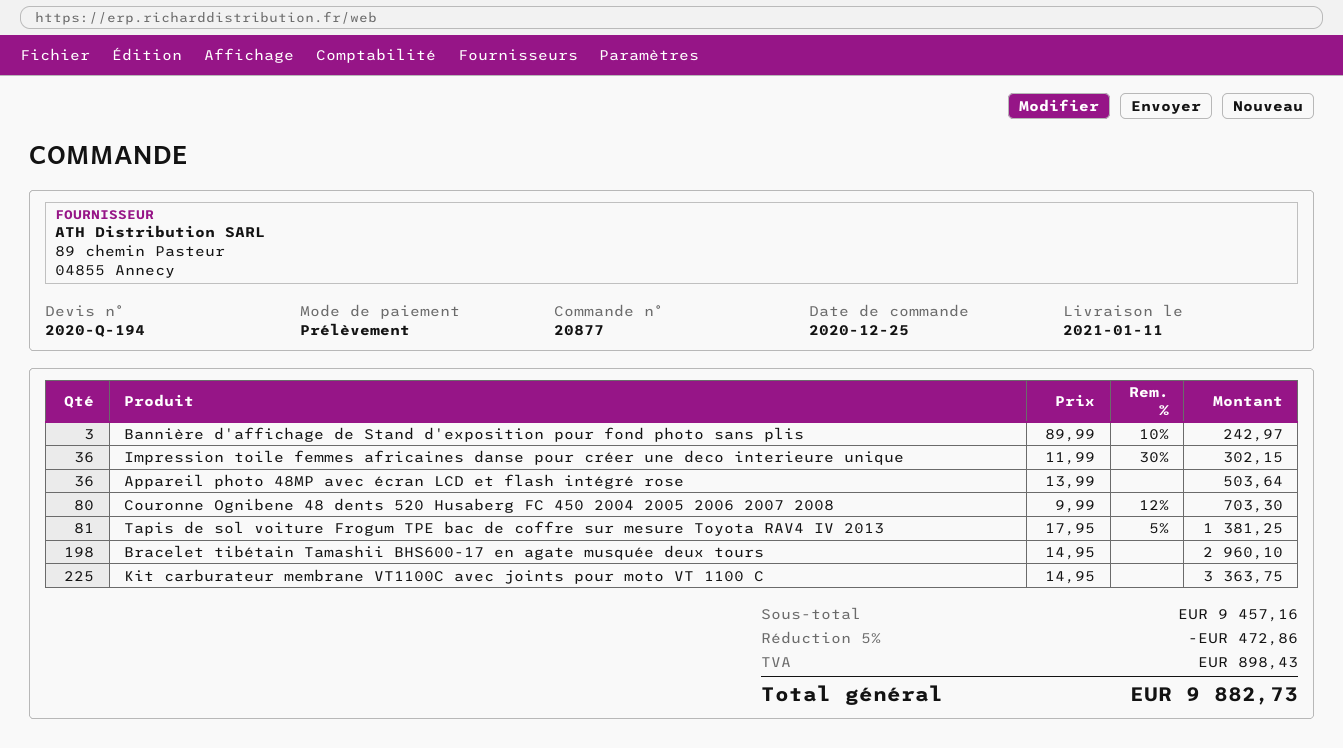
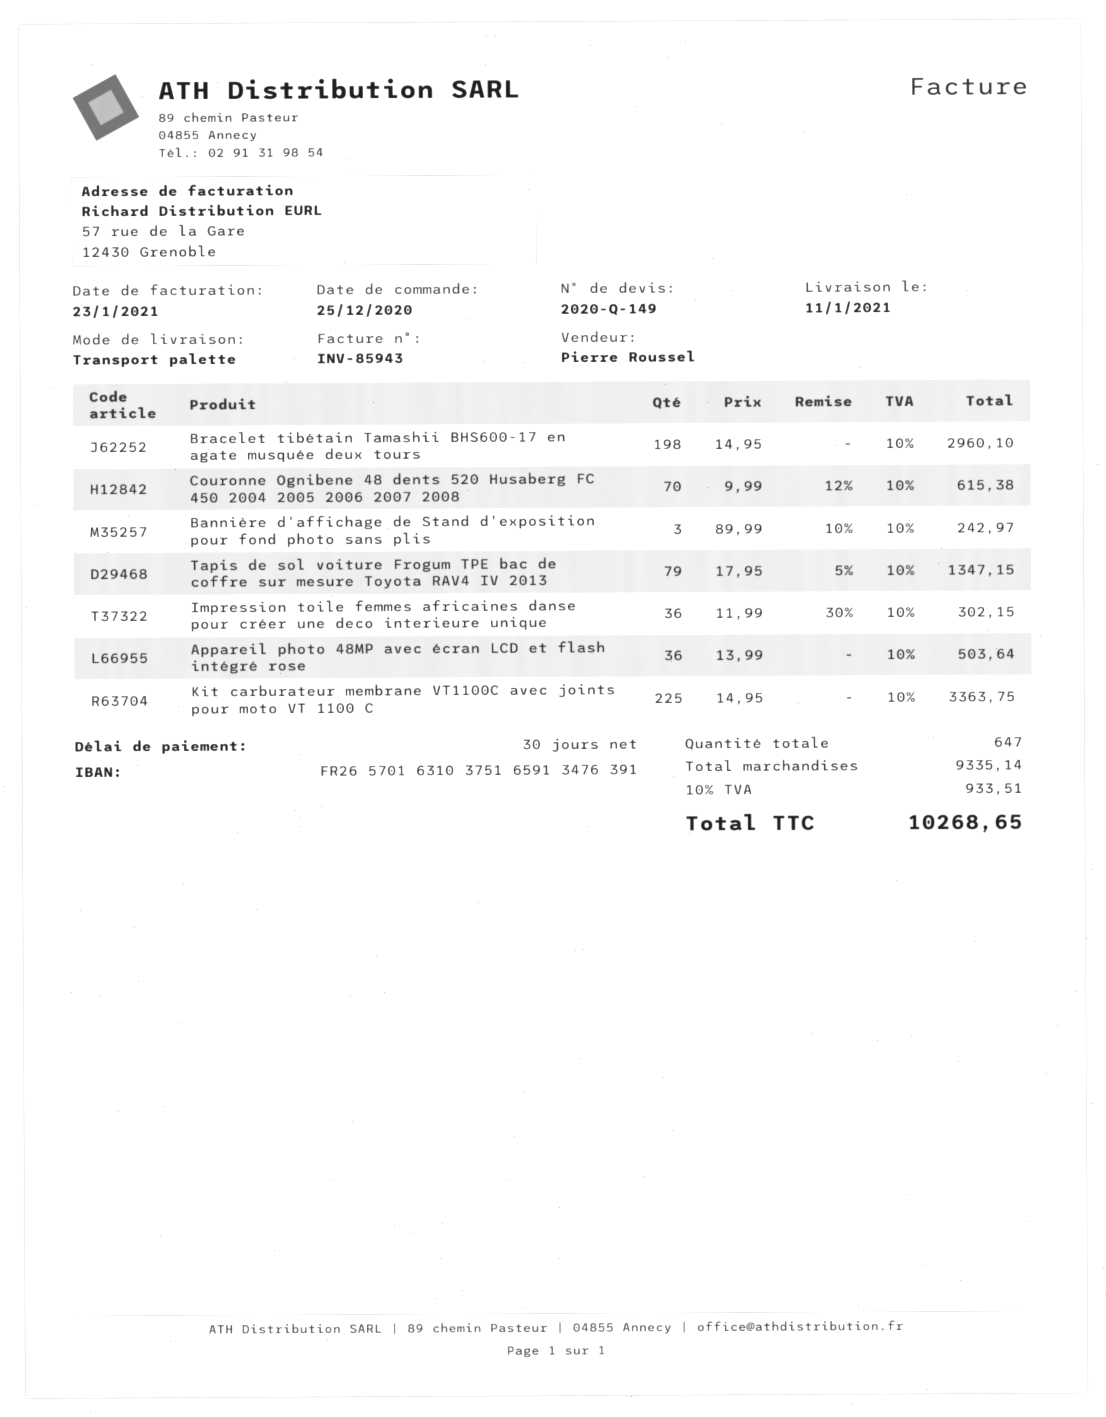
quote number: 2020-Q-194 -> 2020-Q-149
Couronne Ognibene 48 dents 520 Husaberg FC 450 2004 2005 2006 2007 2008: 80 x 9.99 - 12% = 703.30 -> 70 x 9.99 - 12% = 615.38
Tapis de sol voiture Frogum TPE bac de coffre sur mesure Toyota RAV4 IV 2013: 81 x 17.95 - 5% = 1381.25 -> 79 x 17.95 - 5% = 1347.15
subtotal: 9457.16 -> 9335.14
discount: 5% = 472.86 -> none
tax: 898.43 -> 933.51
total: 9882.73 -> 10268.65

